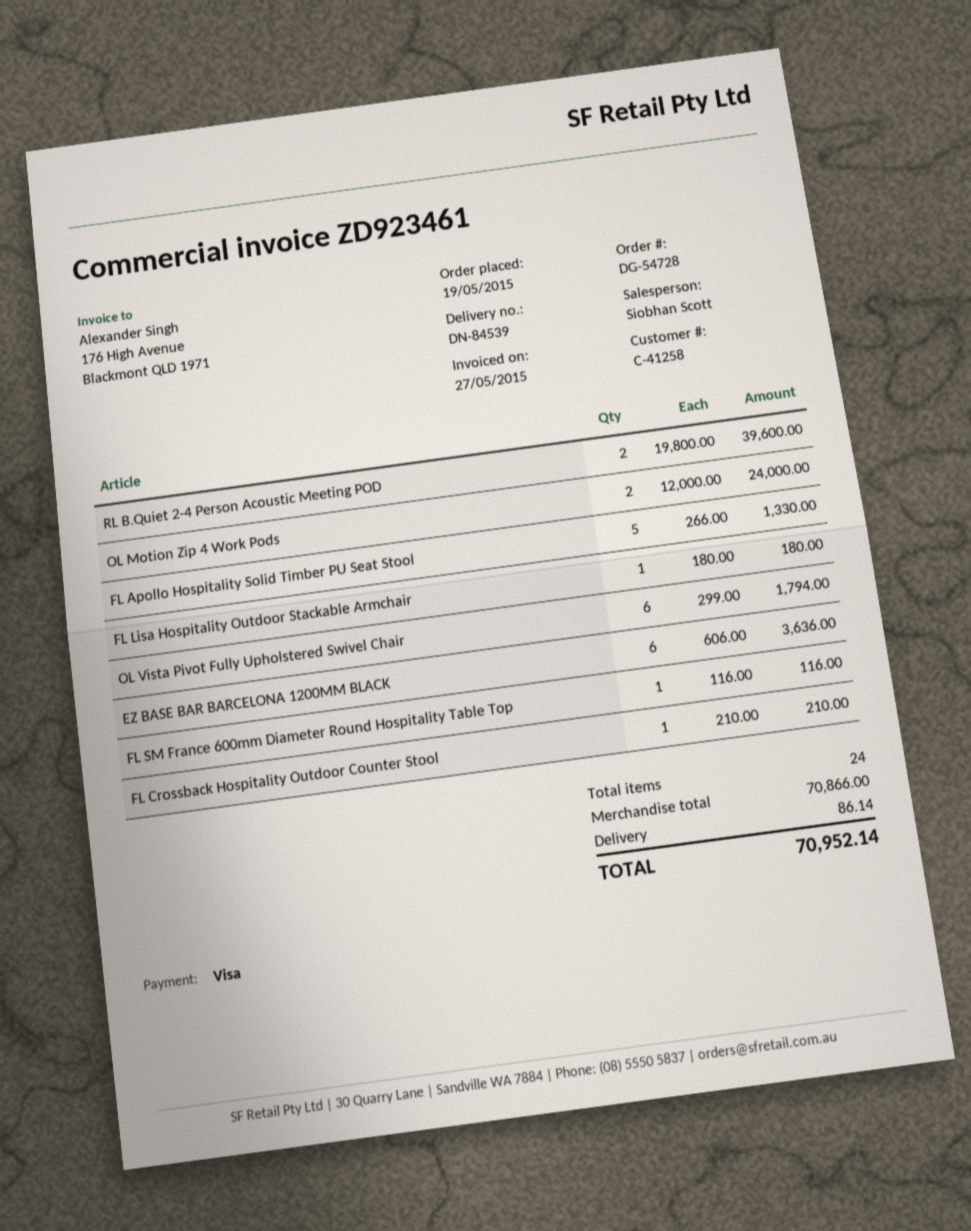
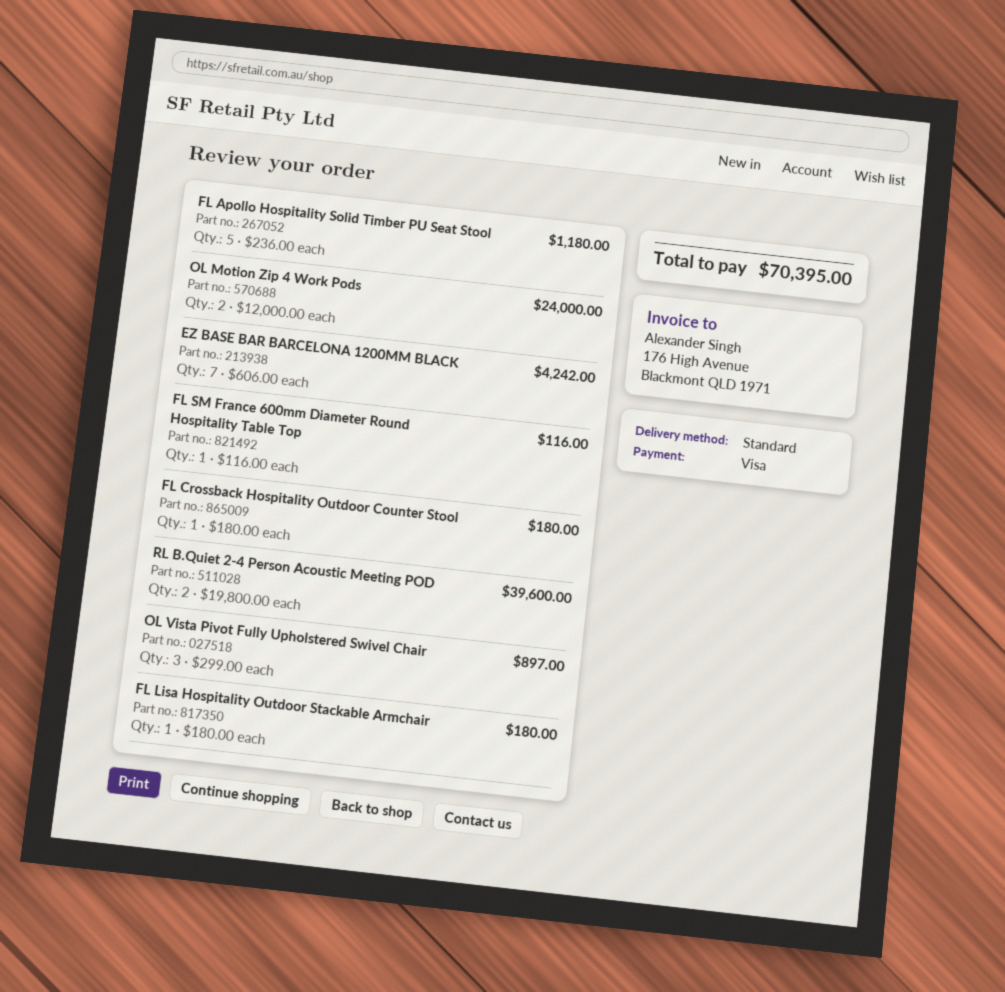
FL Apollo Hospitality Solid Timber PU Seat Stool: 5 x 266.00 = 1330.00 -> 5 x 236.00 = 1180.00
OL Vista Pivot Fully Upholstered Swivel Chair: 6 x 299.00 = 1794.00 -> 3 x 299.00 = 897.00
EZ BASE BAR BARCELONA 1200MM BLACK: 6 x 606.00 = 3636.00 -> 7 x 606.00 = 4242.00
FL Crossback Hospitality Outdoor Counter Stool: 1 x 210.00 = 210.00 -> 1 x 180.00 = 180.00
shipping: 86.14 -> none
total: 70952.14 -> 70395.00

